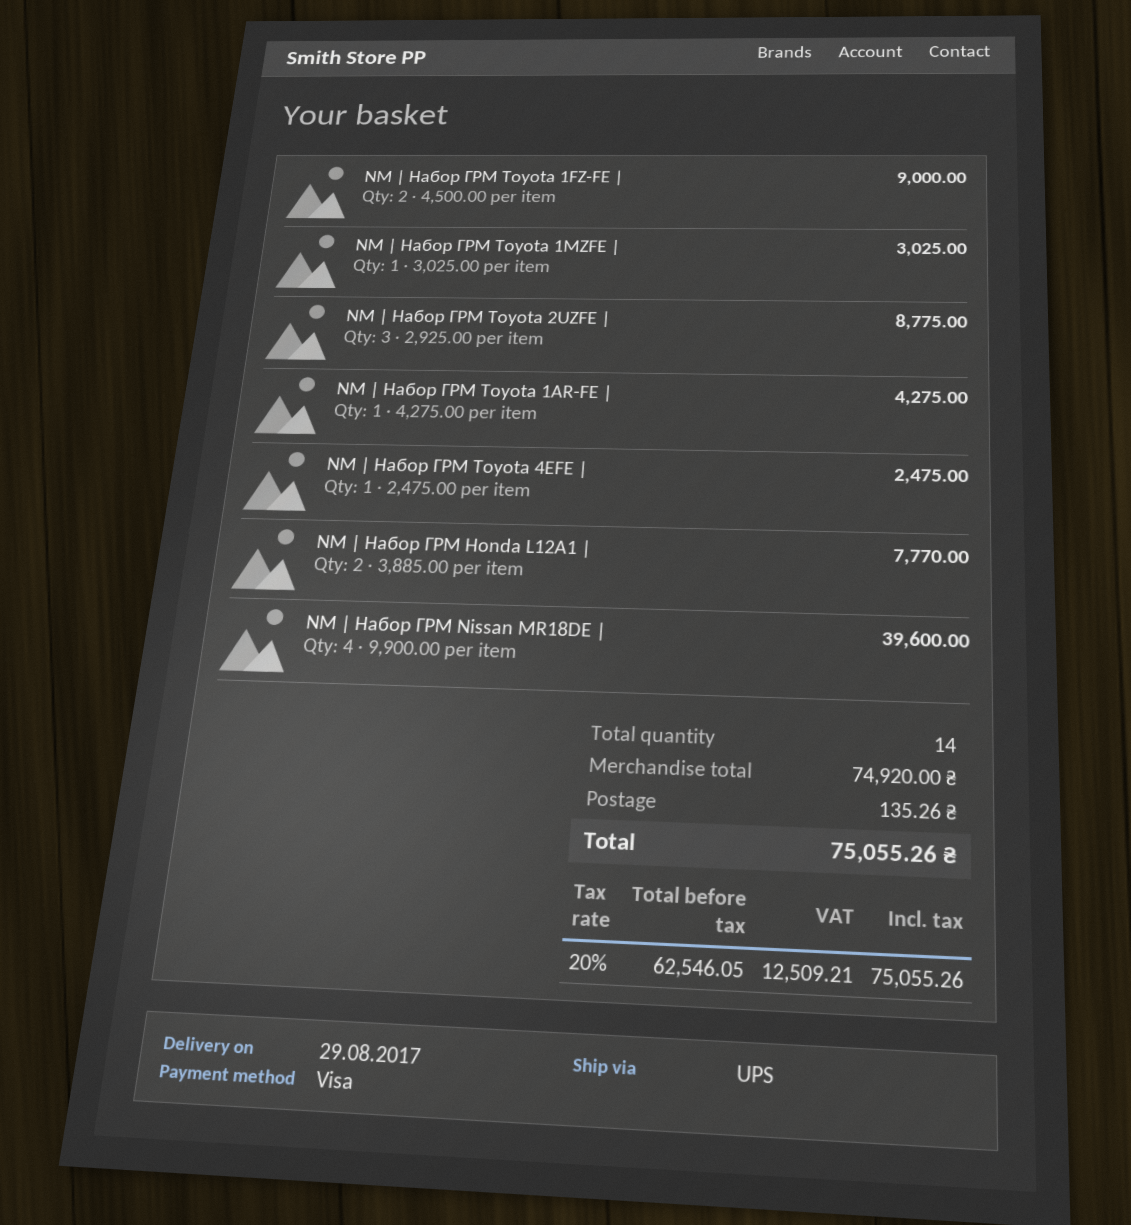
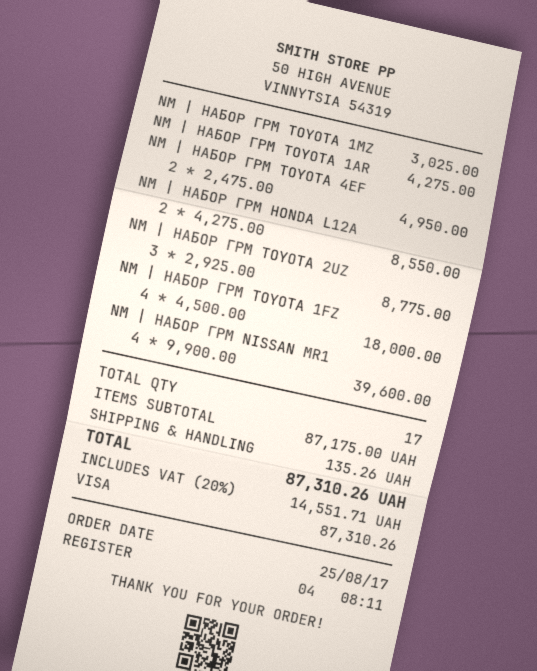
NM | Набор ГРМ Toyota 1FZ-FE |: 2 x 4500.00 = 9000.00 -> 4 x 4500.00 = 18000.00
NM | Набор ГРМ Toyota 4EFE |: 1 x 2475.00 = 2475.00 -> 2 x 2475.00 = 4950.00
NM | Набор ГРМ Honda L12A1 |: 2 x 3885.00 = 7770.00 -> 2 x 4275.00 = 8550.00
total quantity: 14 -> 17
subtotal: 74920.00 -> 87175.00
tax: 20% = 12509.21 -> 20% = 14551.71
total: 75055.26 -> 87310.26

